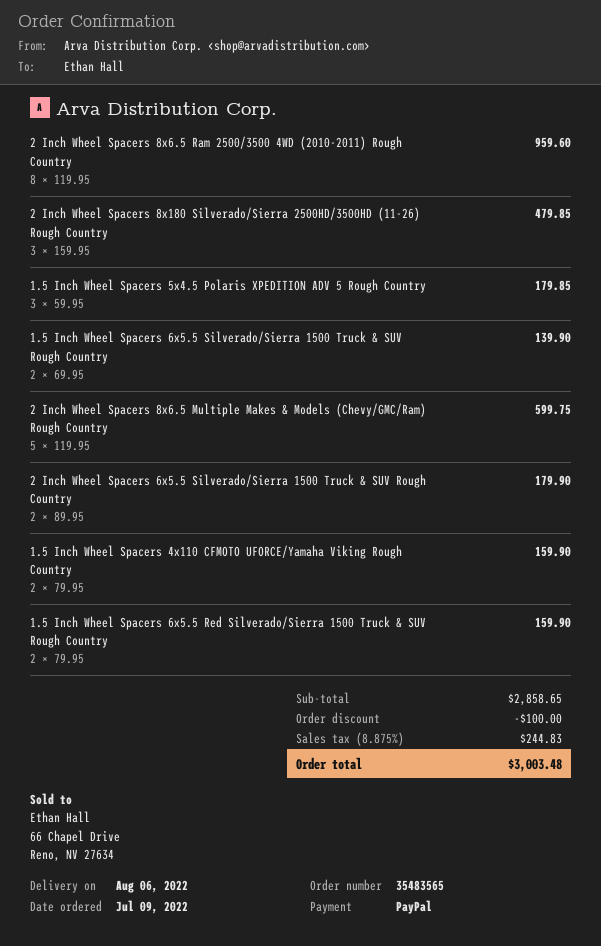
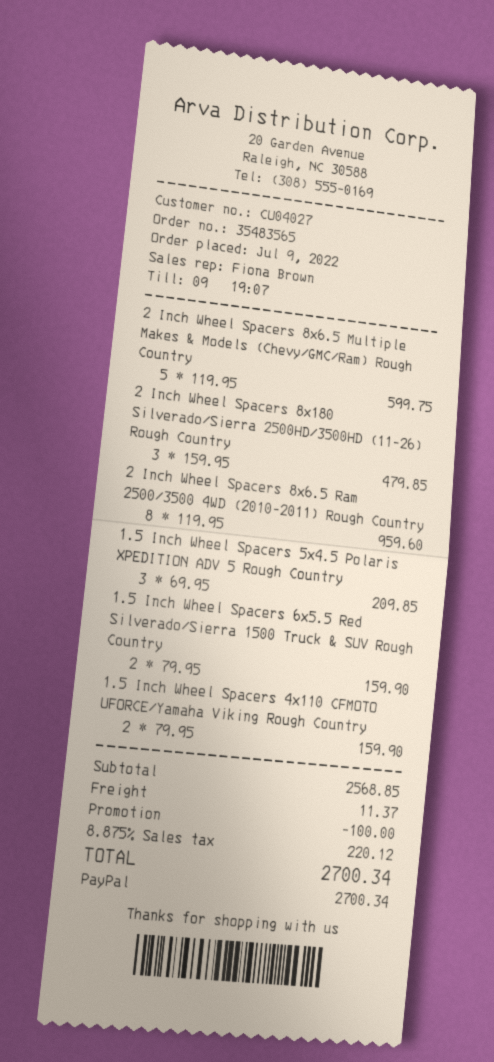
1.5 Inch Wheel Spacers 5x4.5 Polaris XPEDITION ADV 5 Rough Country: 3 x 59.95 = 179.85 -> 3 x 69.95 = 209.85
1.5 Inch Wheel Spacers 6x5.5 Silverado/Sierra 1500 Truck & SUV Rough Country: 2 x 69.95 = 139.90 -> none
2 Inch Wheel Spacers 6x5.5 Silverado/Sierra 1500 Truck & SUV Rough Country: 2 x 89.95 = 179.90 -> none
subtotal: 2858.65 -> 2568.85
shipping: none -> 11.37
tax: 8.875% = 244.83 -> 8.875% = 220.12
total: 3003.48 -> 2700.34

